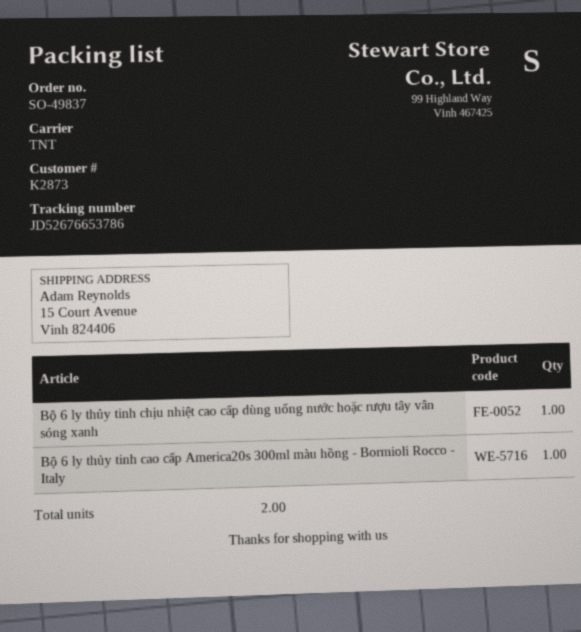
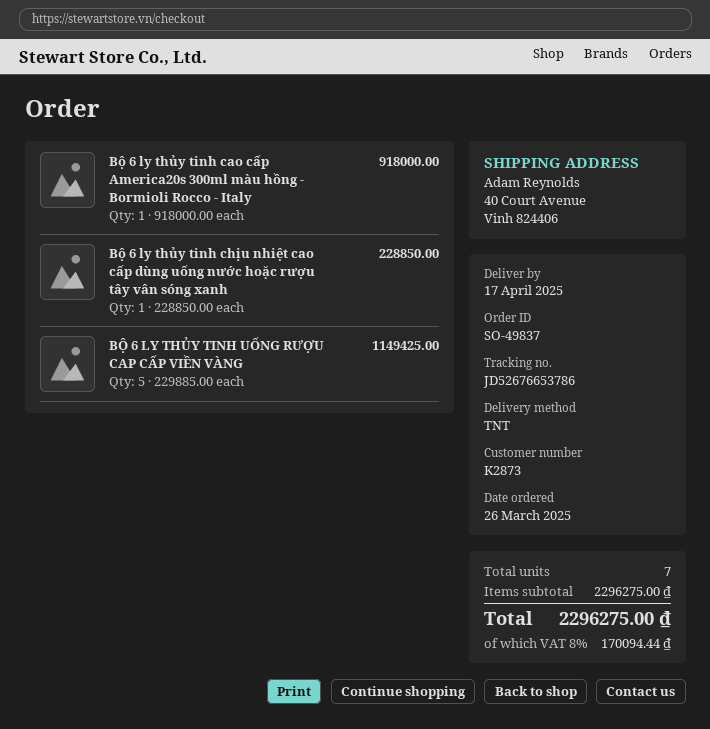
ship to: 15 Court Avenue, Vinh 824406 -> 40 Court Avenue, Vinh 824406
BỘ 6 LY THỦY TINH UỐNG RƯỢU CAP CẤP VIỀN VÀNG: none -> 5
total quantity: 2 -> 7

